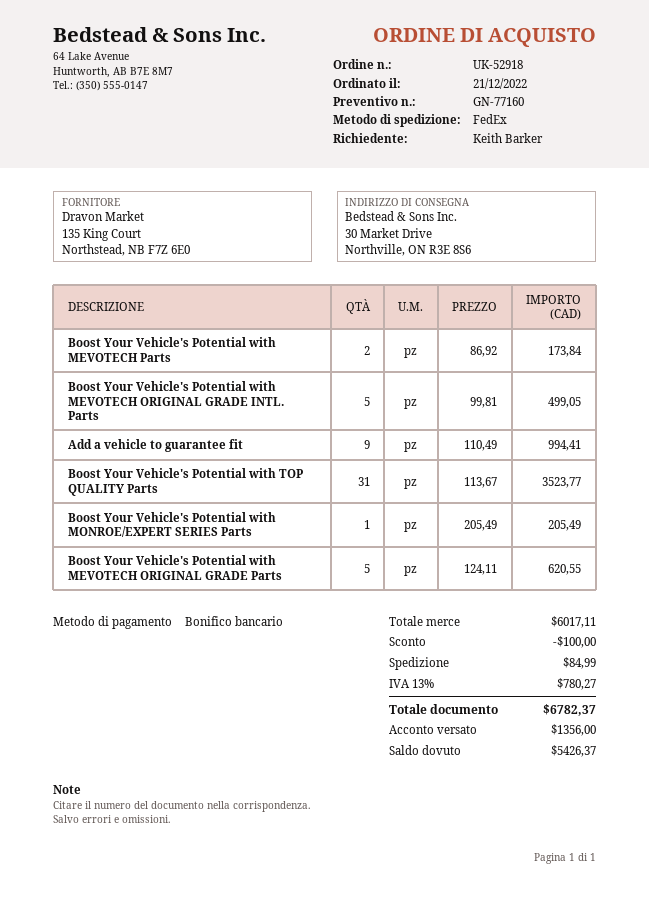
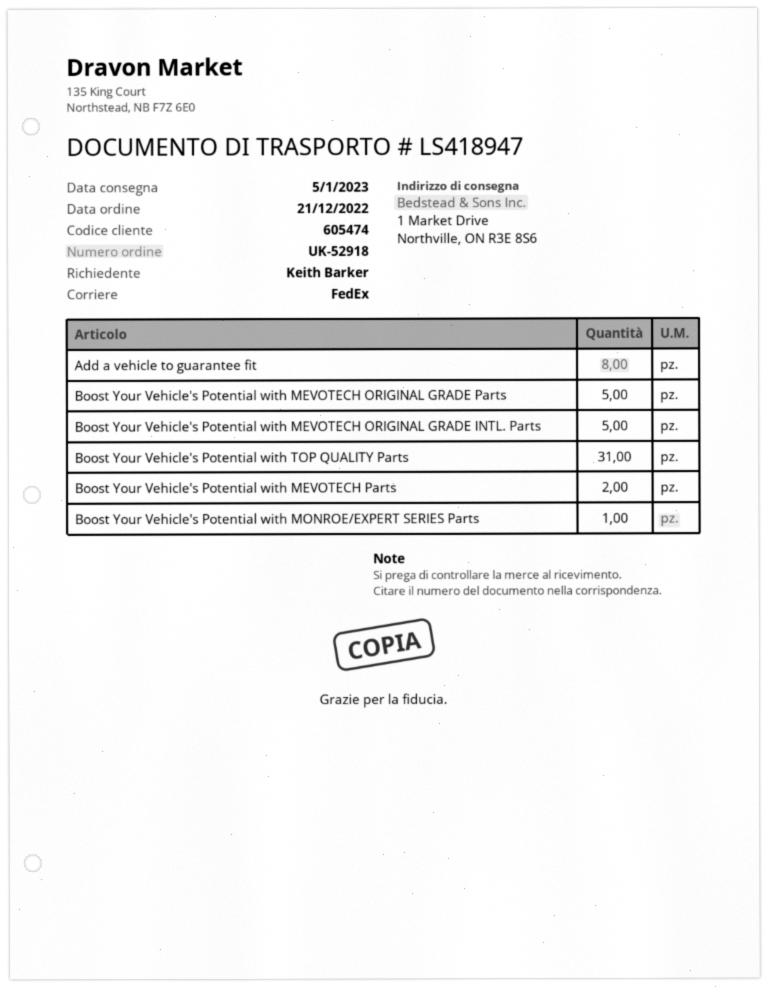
ship to: 30 Market Drive, Northville, ON R3E 8S6 -> 1 Market Drive, Northville, ON R3E 8S6
Add a vehicle to guarantee fit: 9 -> 8

